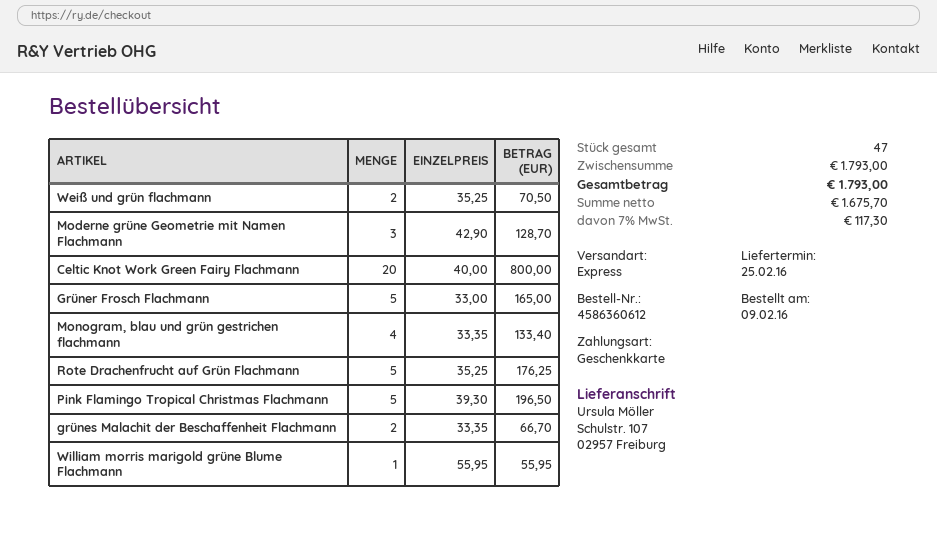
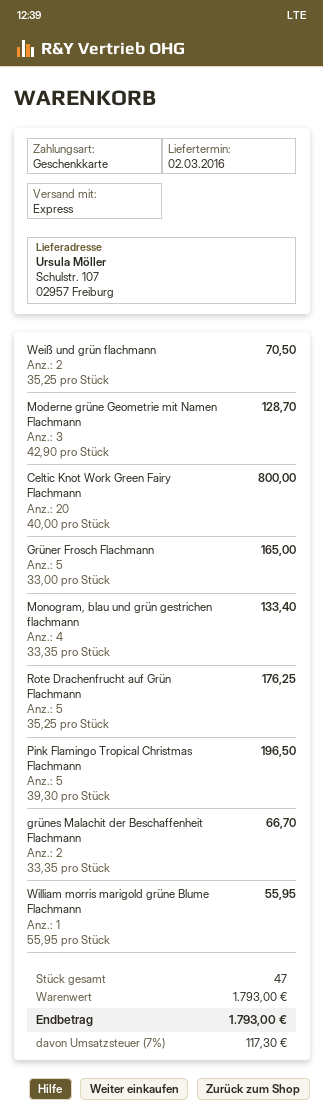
delivery date: 2016-02-25 -> 2016-03-02

